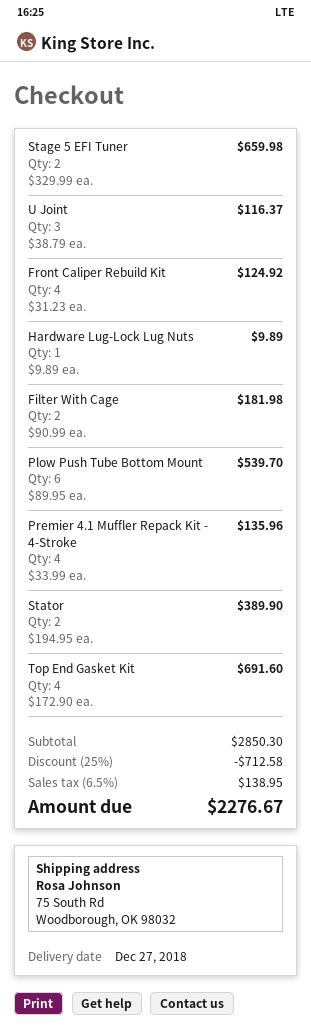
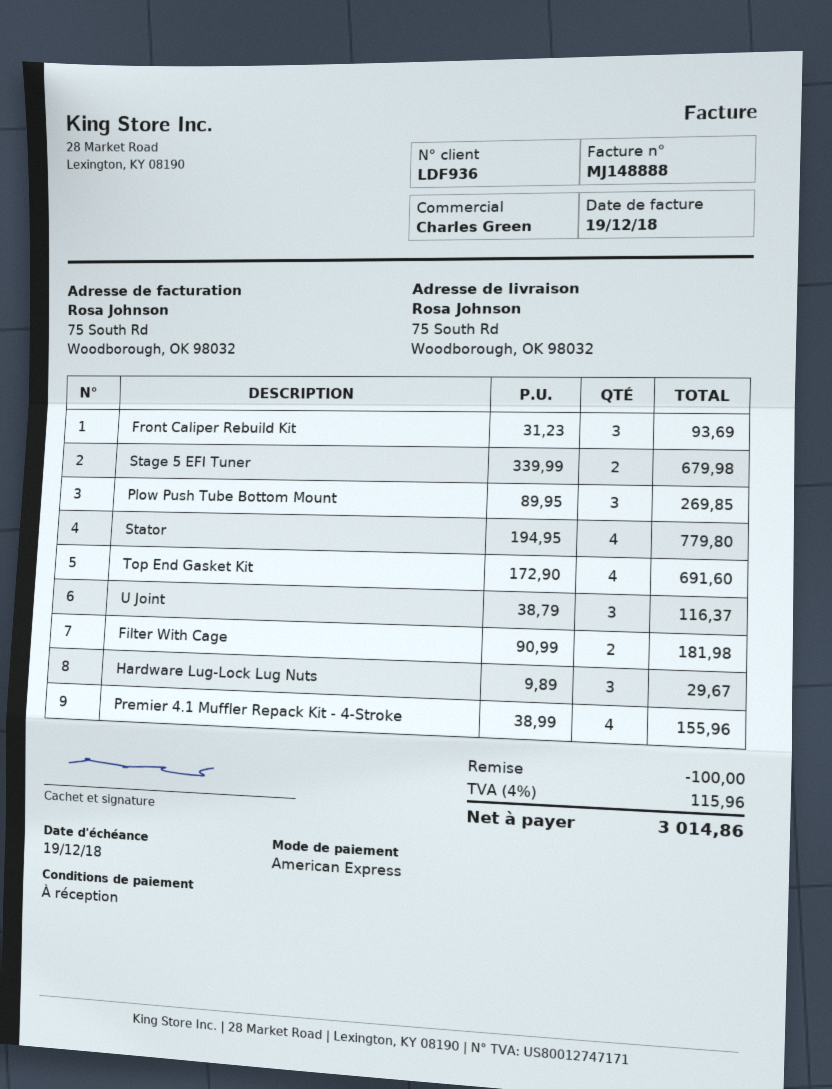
Stage 5 EFI Tuner: 2 x 329.99 = 659.98 -> 2 x 339.99 = 679.98
Front Caliper Rebuild Kit: 4 x 31.23 = 124.92 -> 3 x 31.23 = 93.69
Hardware Lug-Lock Lug Nuts: 1 x 9.89 = 9.89 -> 3 x 9.89 = 29.67
Plow Push Tube Bottom Mount: 6 x 89.95 = 539.70 -> 3 x 89.95 = 269.85
Premier 4.1 Muffler Repack Kit - 4-Stroke: 4 x 33.99 = 135.96 -> 4 x 38.99 = 155.96
Stator: 2 x 194.95 = 389.90 -> 4 x 194.95 = 779.80
discount: 712.58 -> 100.00
tax: 6.5% = 138.95 -> 4% = 115.96
total: 2276.67 -> 3014.86

